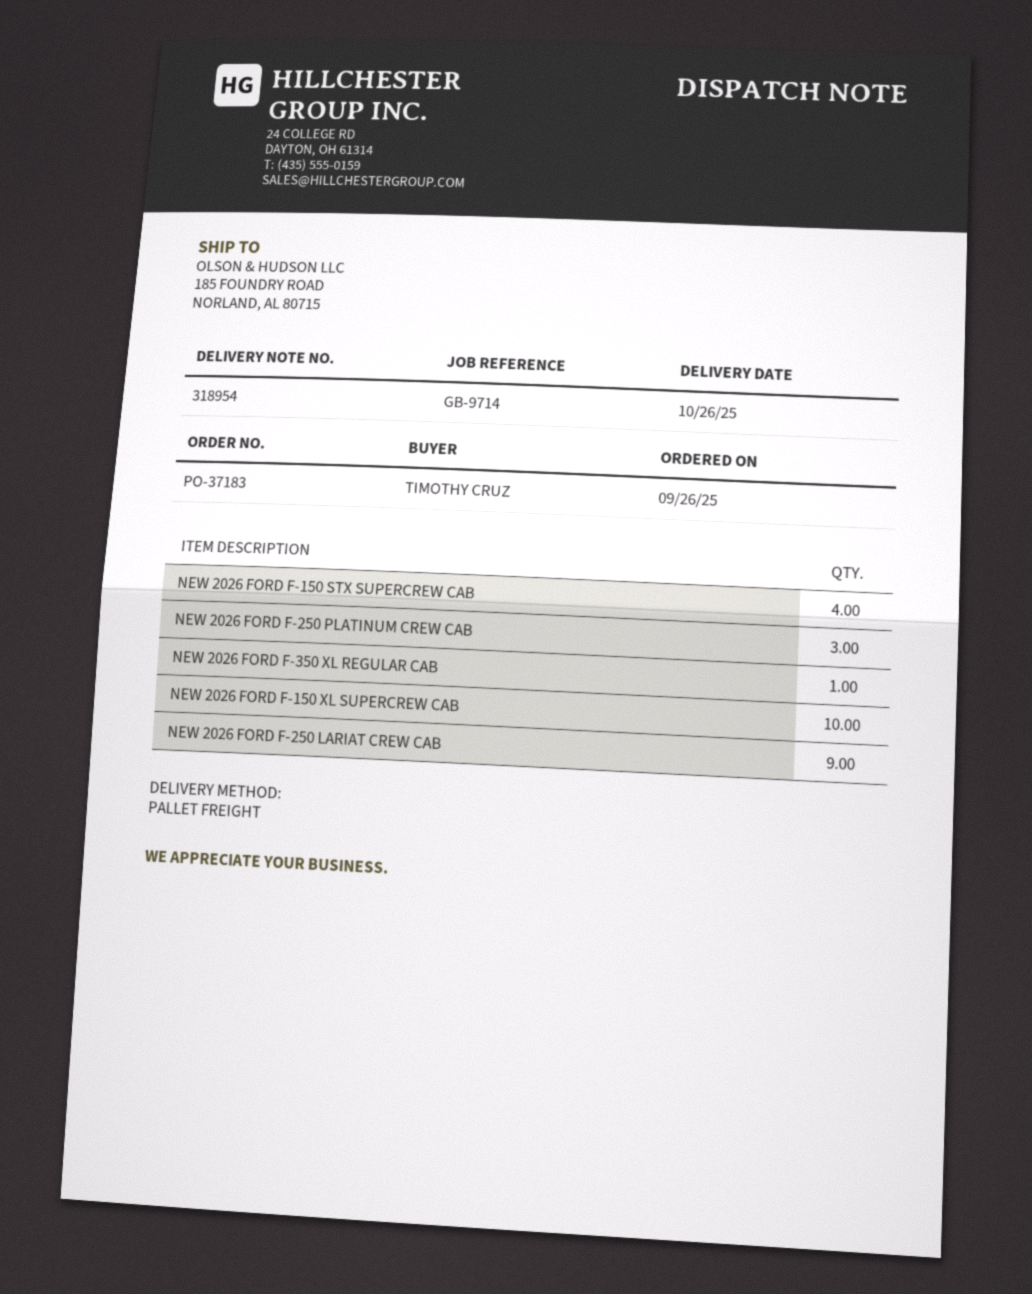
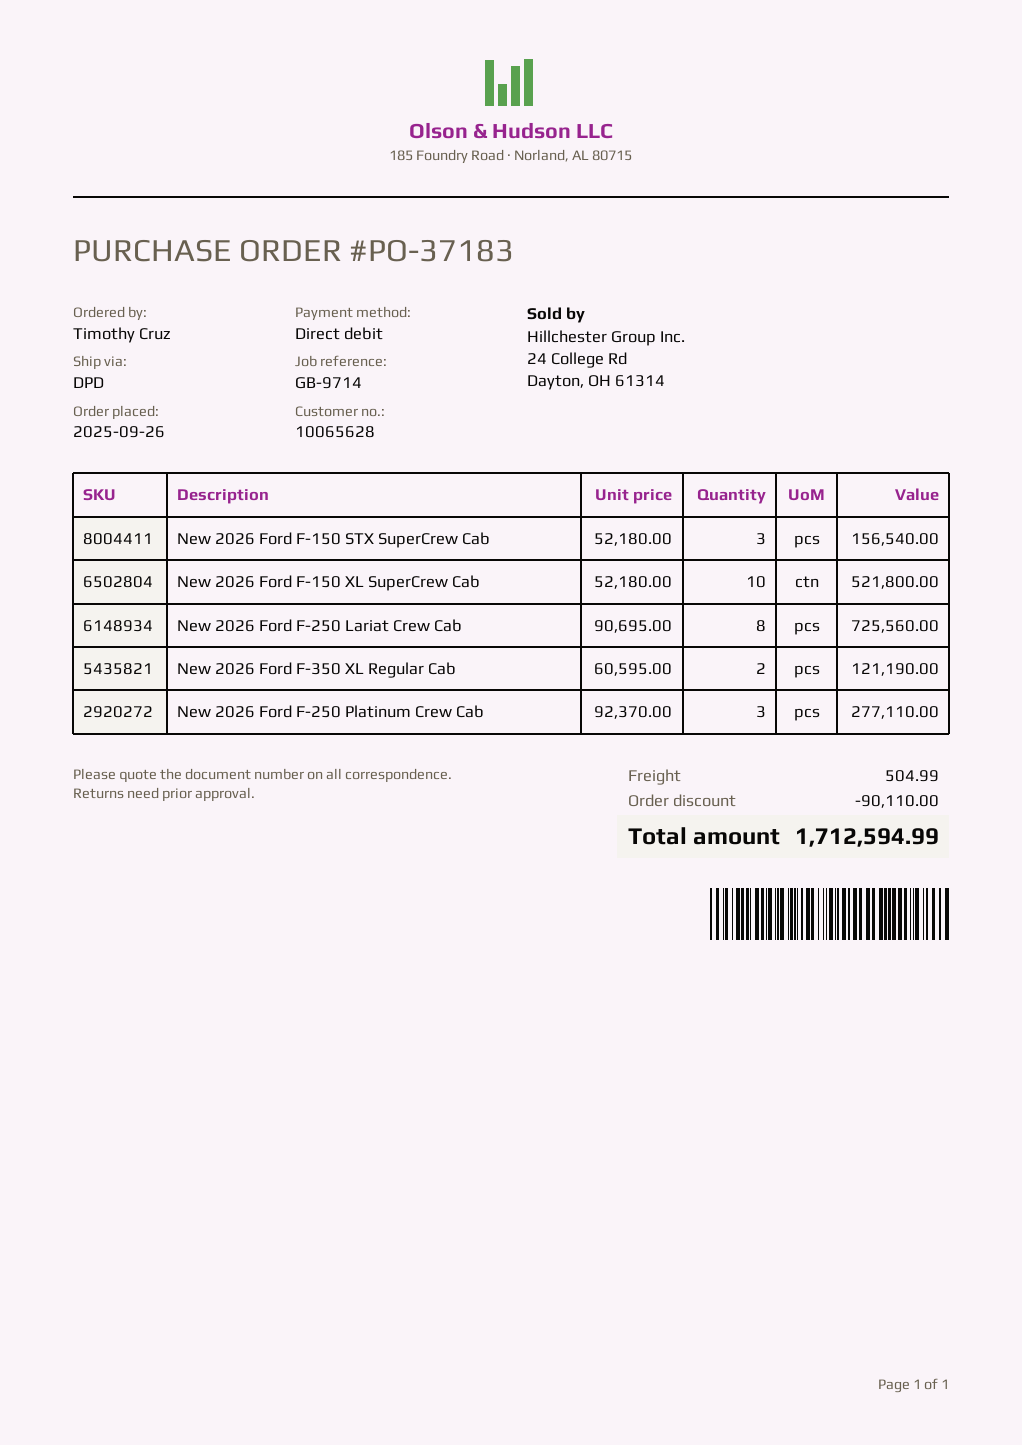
shipping method: pallet freight -> DPD
NEW 2026 FORD F-150 STX SUPERCREW CAB: 4 -> 3
NEW 2026 FORD F-350 XL REGULAR CAB: 1 -> 2
NEW 2026 FORD F-250 LARIAT CREW CAB: 9 -> 8

